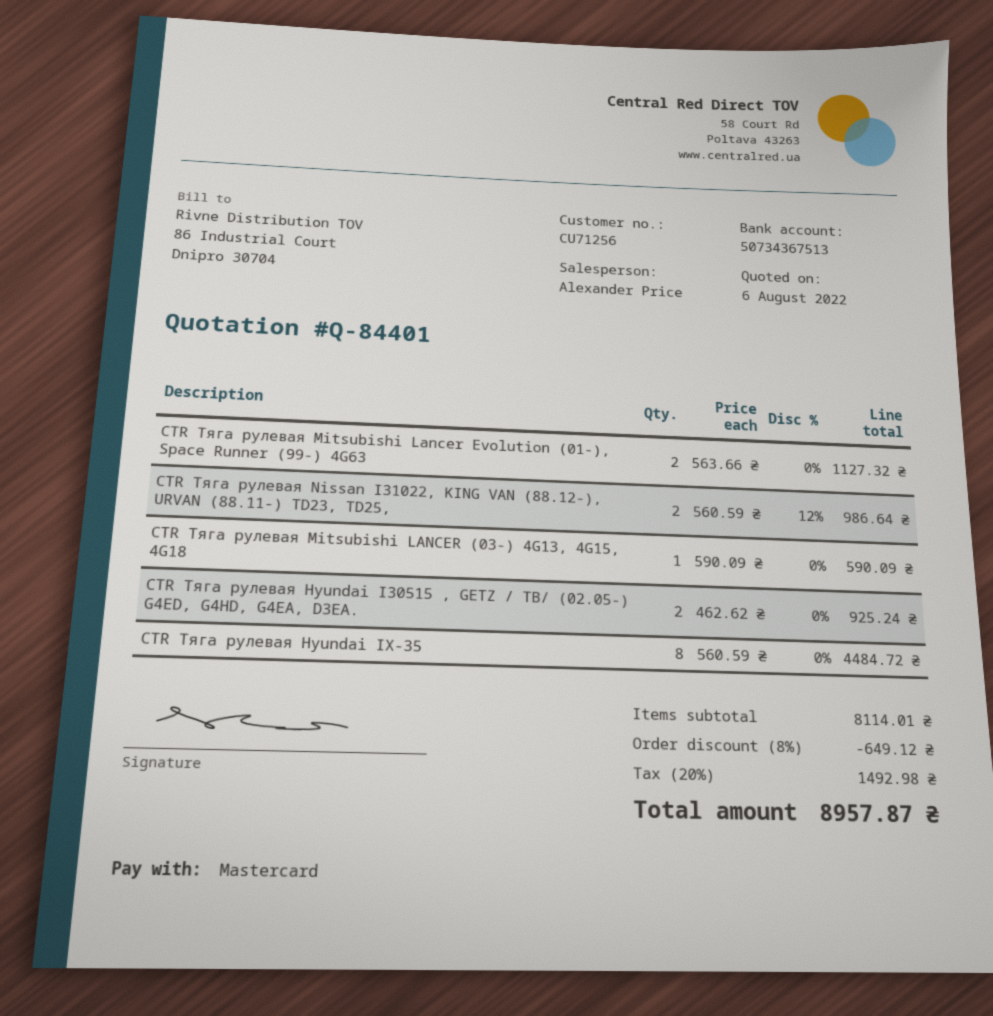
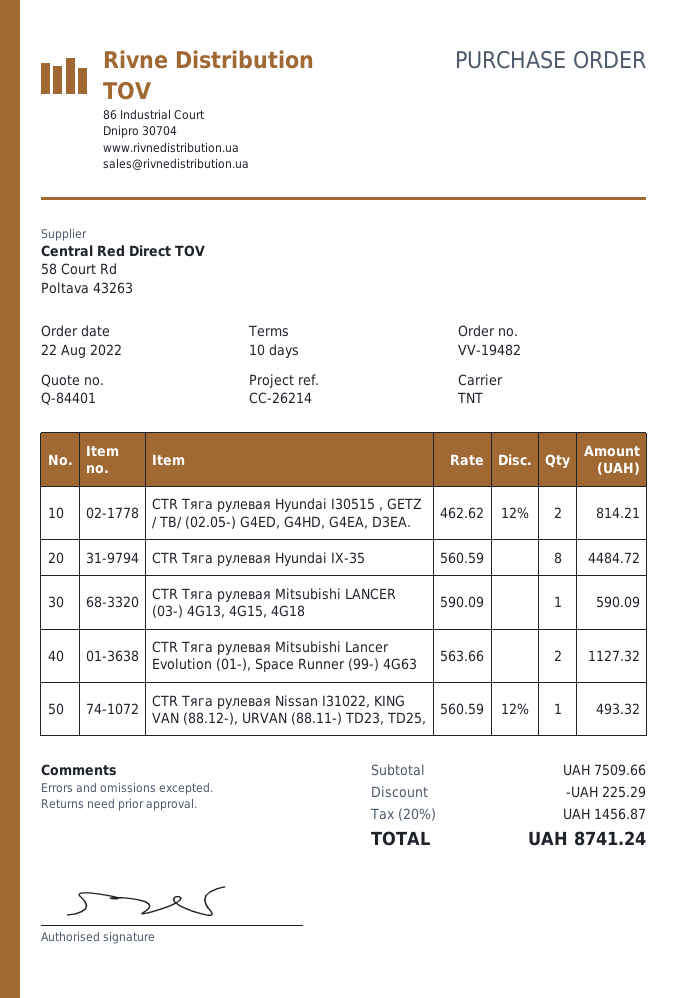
CTR Тяга рулевая Nissan I31022, KING VAN (88.12-), URVAN (88.11-) TD23, TD25,: 2 x 560.59 - 12% = 986.64 -> 1 x 560.59 - 12% = 493.32
CTR Тяга рулевая Hyundai I30515 , GETZ / TB/ (02.05-) G4ED, G4HD, G4EA, D3EA.: 2 x 462.62 = 925.24 -> 2 x 462.62 - 12% = 814.21
subtotal: 8114.01 -> 7509.66
discount: 649.12 -> 225.29
tax: 20% = 1492.98 -> 20% = 1456.87
total: 8957.87 -> 8741.24

